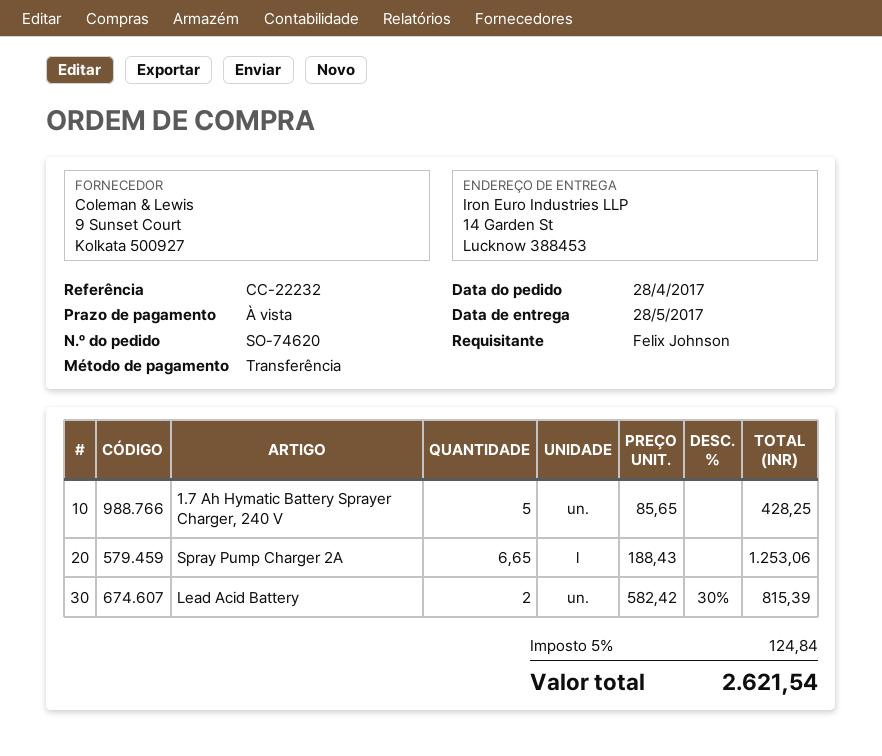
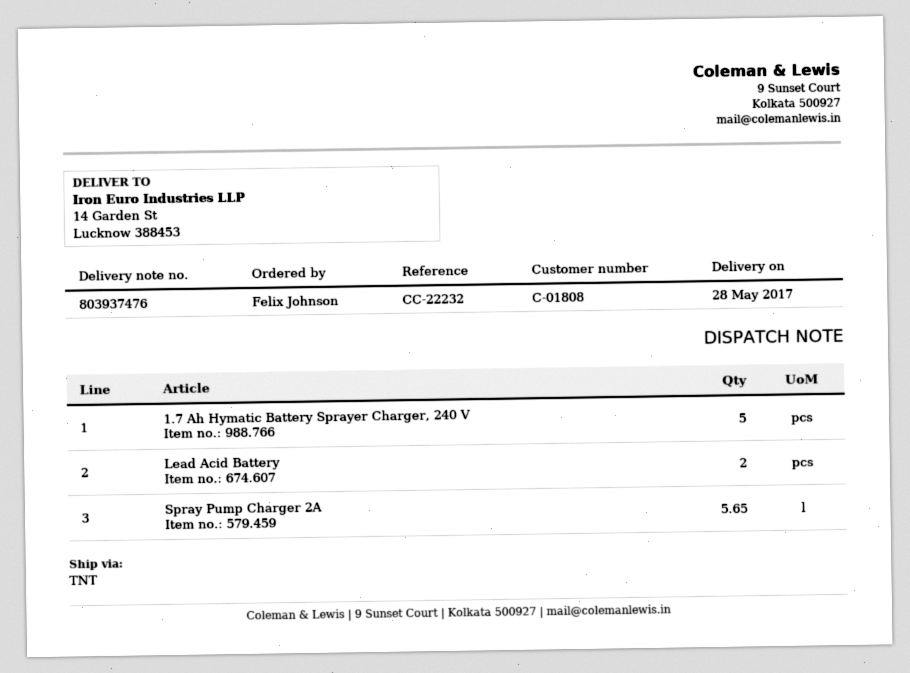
Spray Pump Charger 2A: 6.65 -> 5.65

